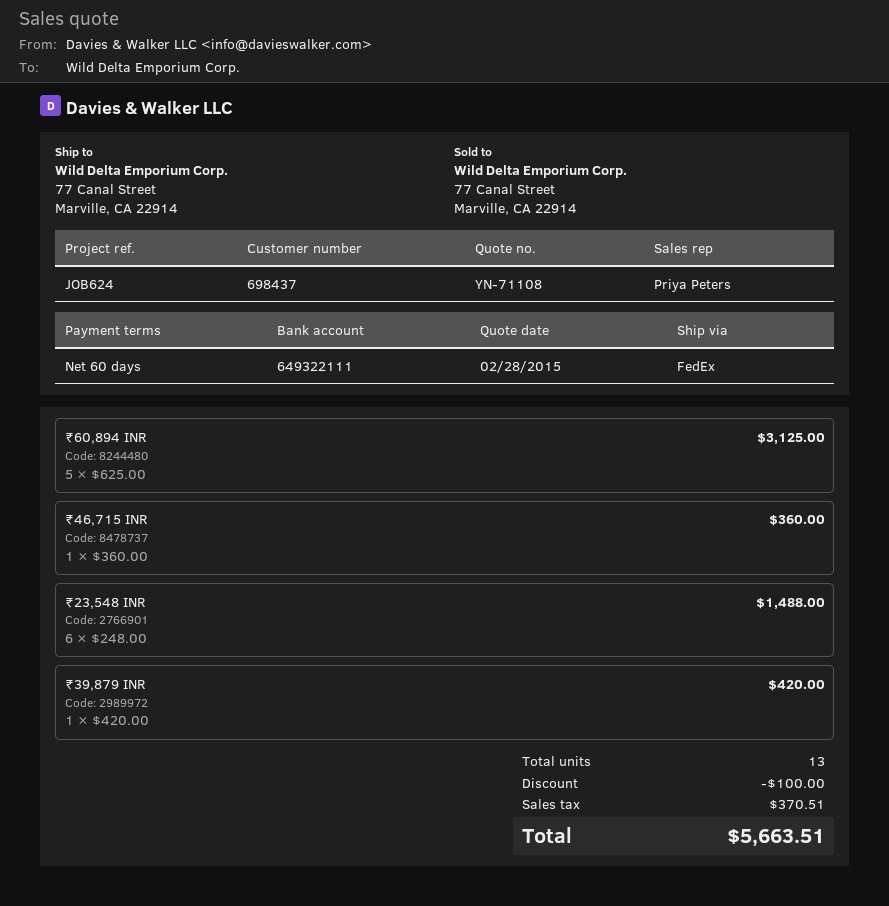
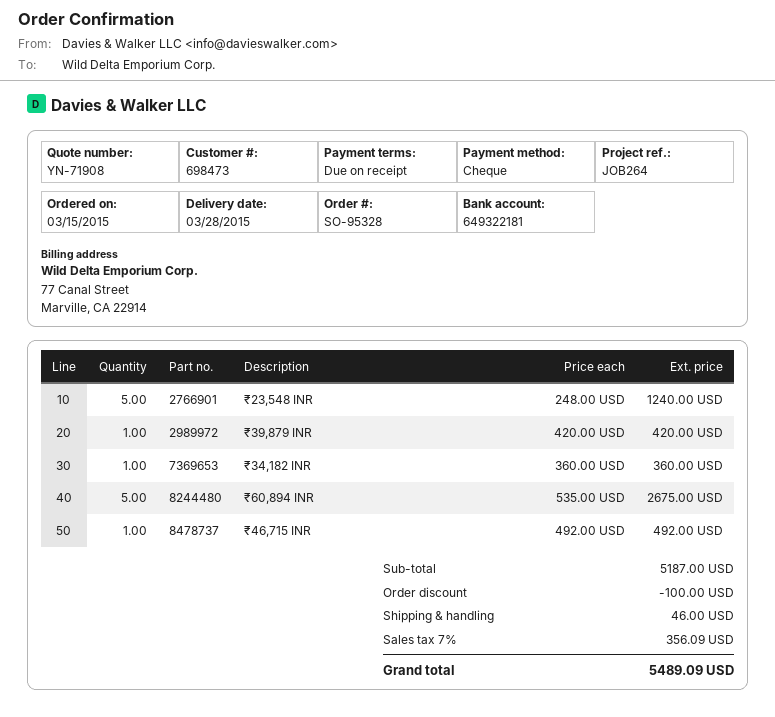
quote number: YN-71108 -> YN-71908
payment terms: 60 days -> on receipt
customer number: 698437 -> 698473
reference: JOB624 -> JOB264
bank account: 649322111 -> 649322181
₹60,894 INR: 5 x 625.00 = 3125.00 -> 5 x 535.00 = 2675.00
₹46,715 INR: 1 x 360.00 = 360.00 -> 1 x 492.00 = 492.00
₹23,548 INR: 6 x 248.00 = 1488.00 -> 5 x 248.00 = 1240.00
₹34,182 INR: none -> 1 x 360.00 = 360.00
shipping: none -> 46.00
tax: 370.51 -> 356.09
total: 5663.51 -> 5489.09

